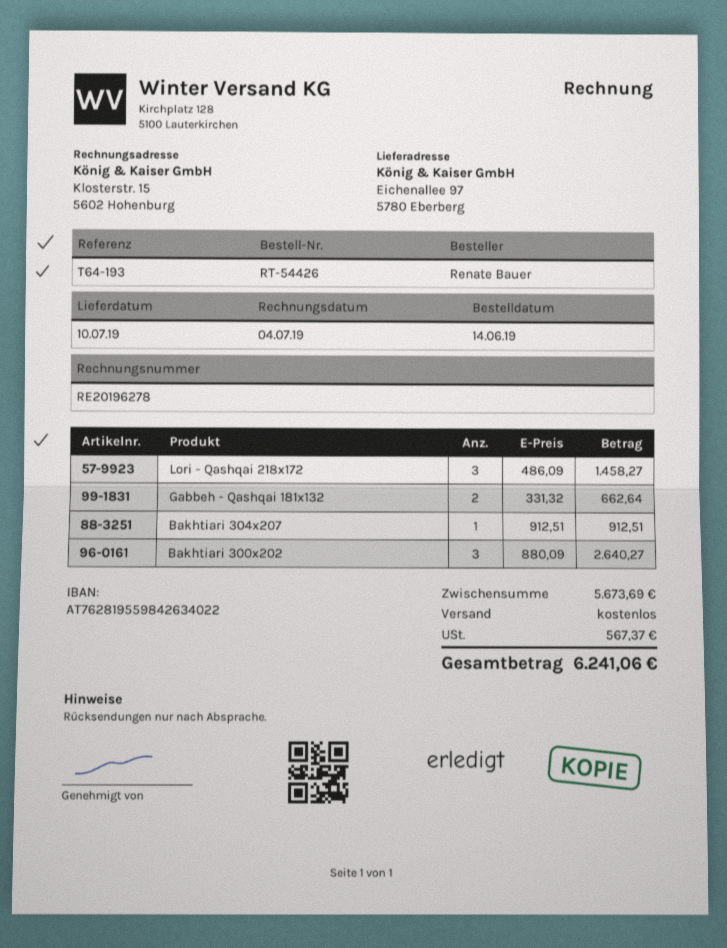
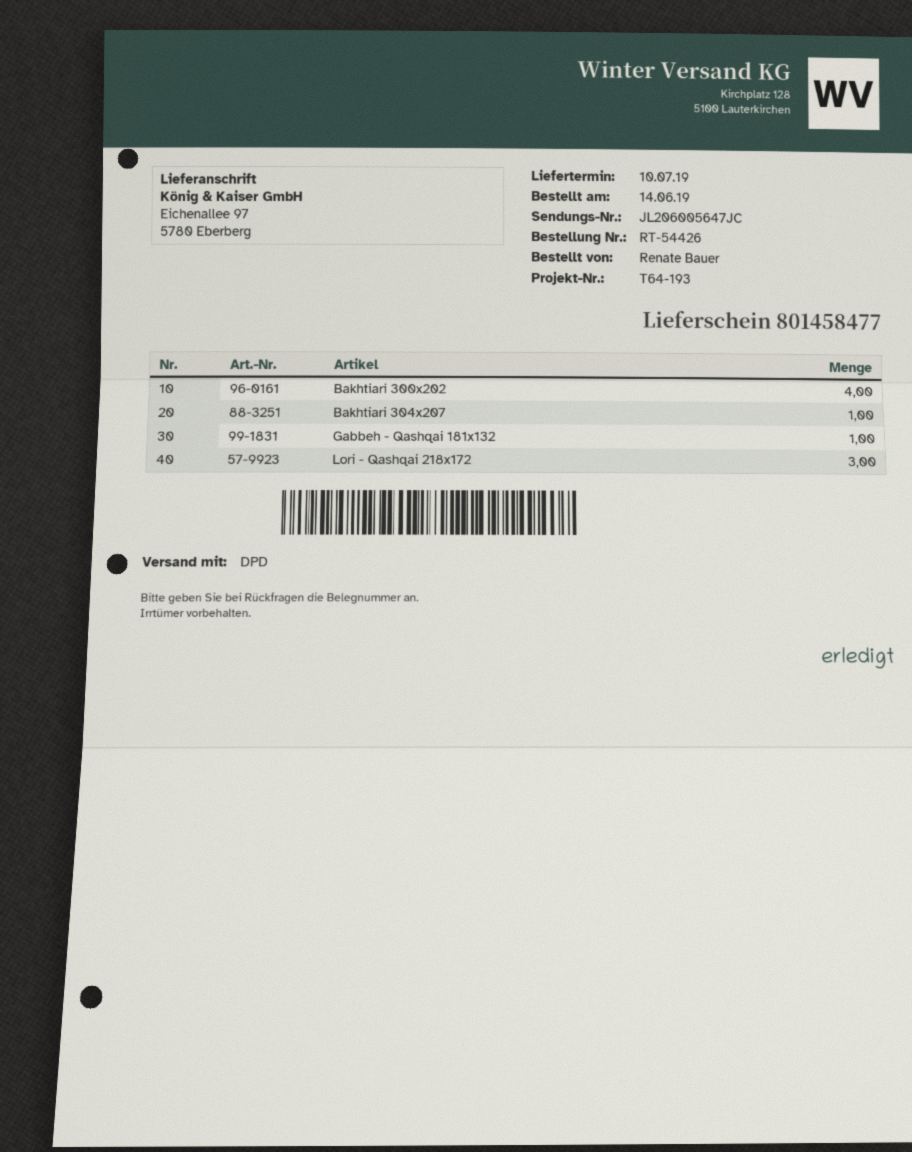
Gabbeh - Qashqai 181x132: 2 -> 1
Bakhtiari 300x202: 3 -> 4

